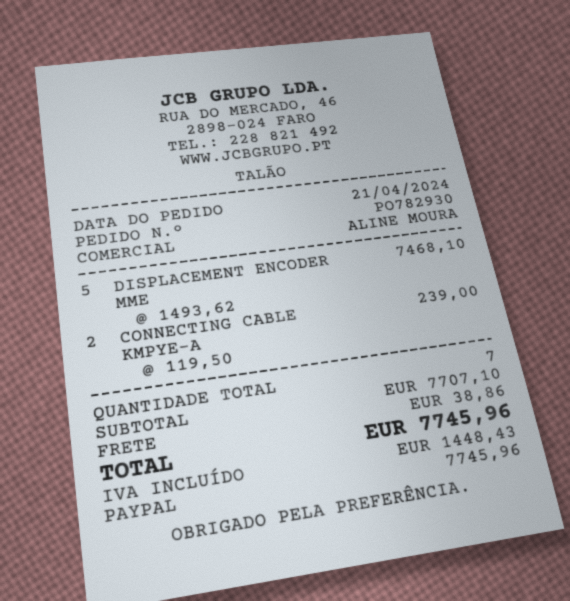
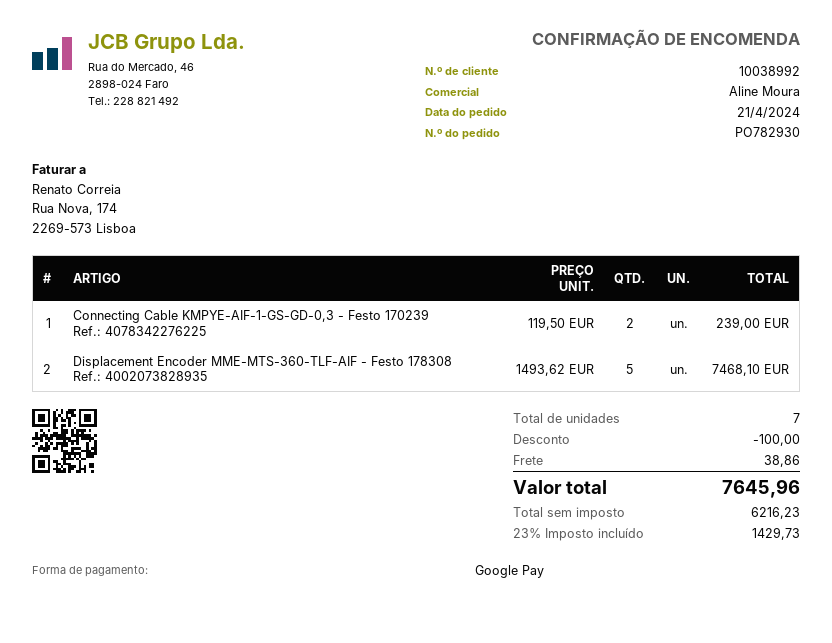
payment method: PayPal -> Google Pay
discount: none -> 100.00
tax: 1448.43 -> 1429.73
total: 7745.96 -> 7645.96

